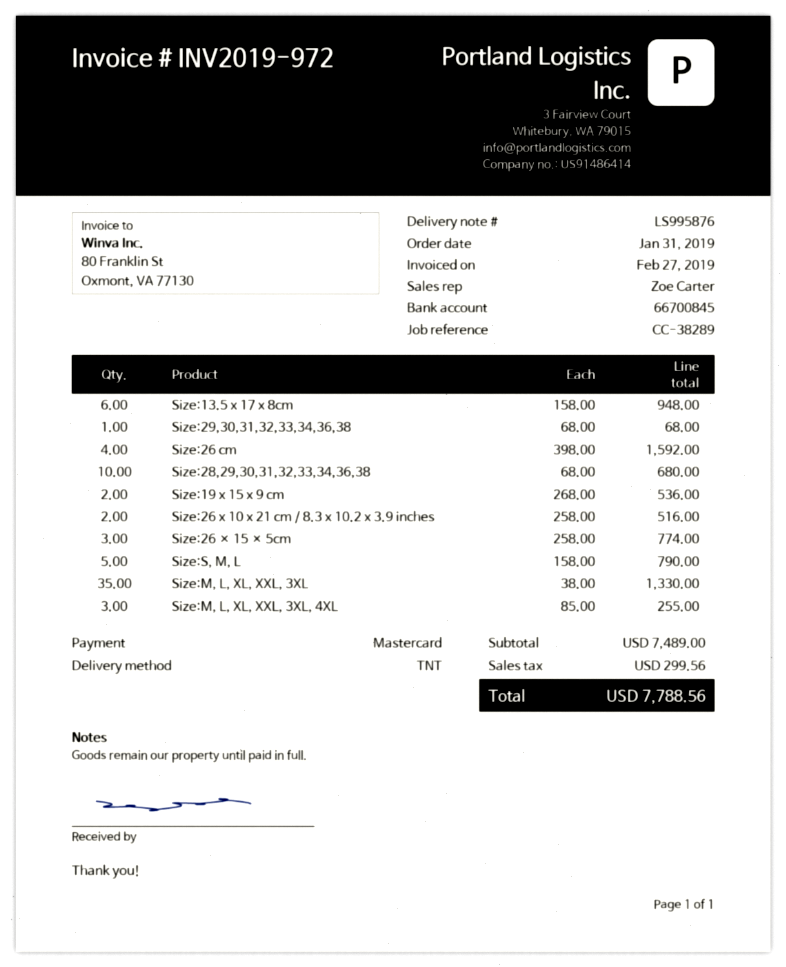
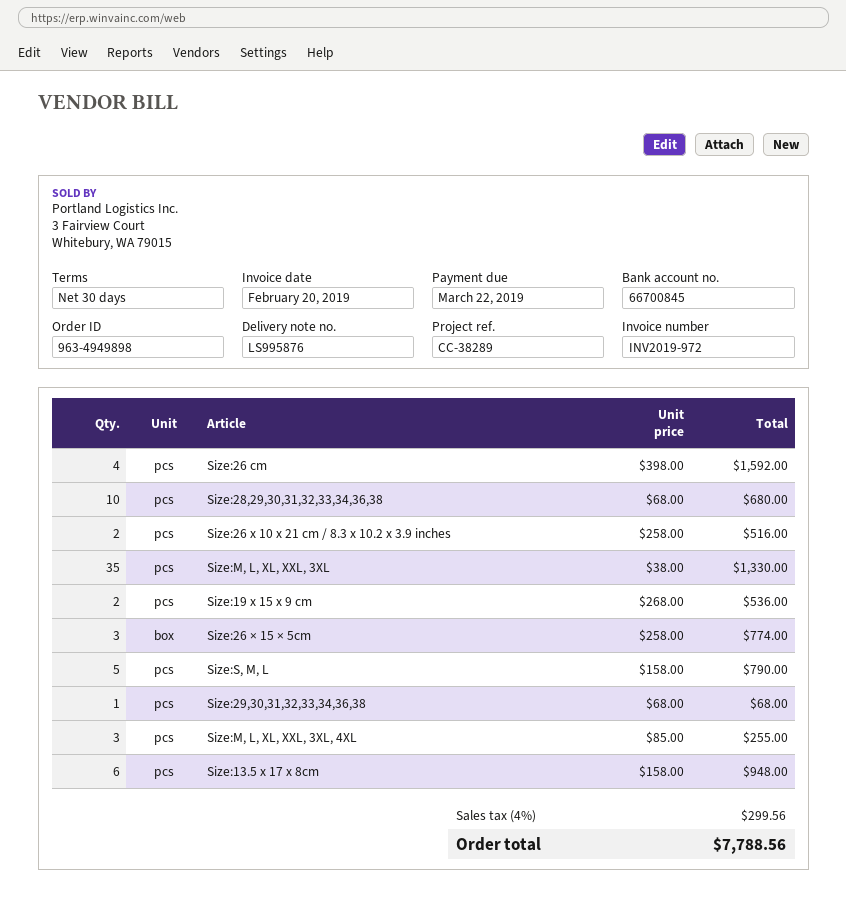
invoice date: 2019-02-27 -> 2019-02-20

